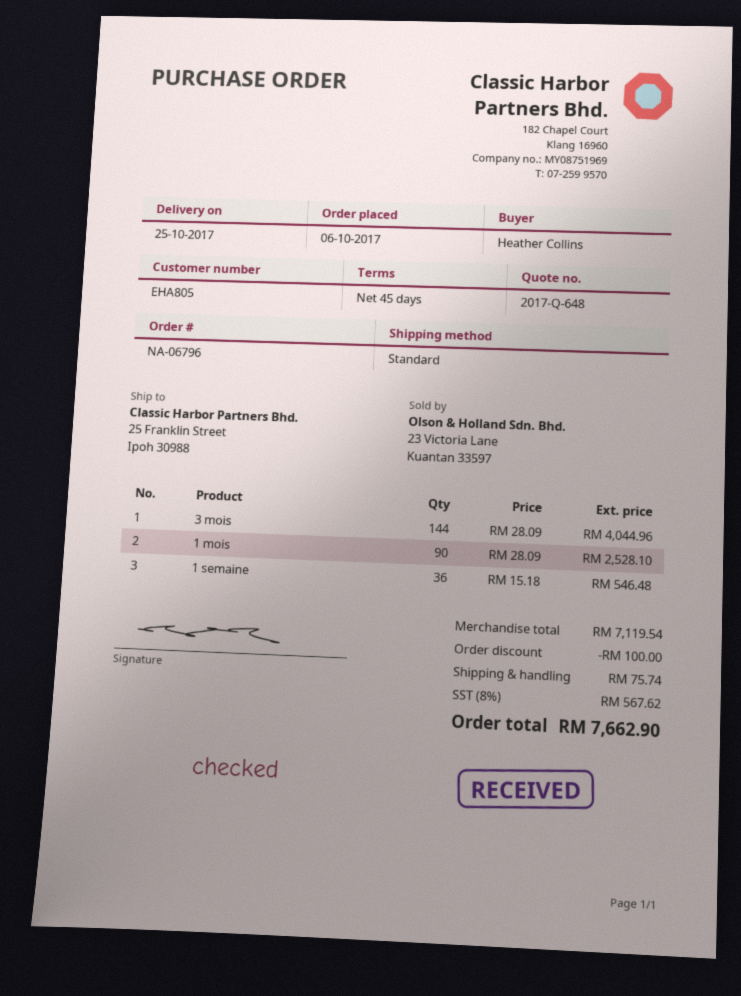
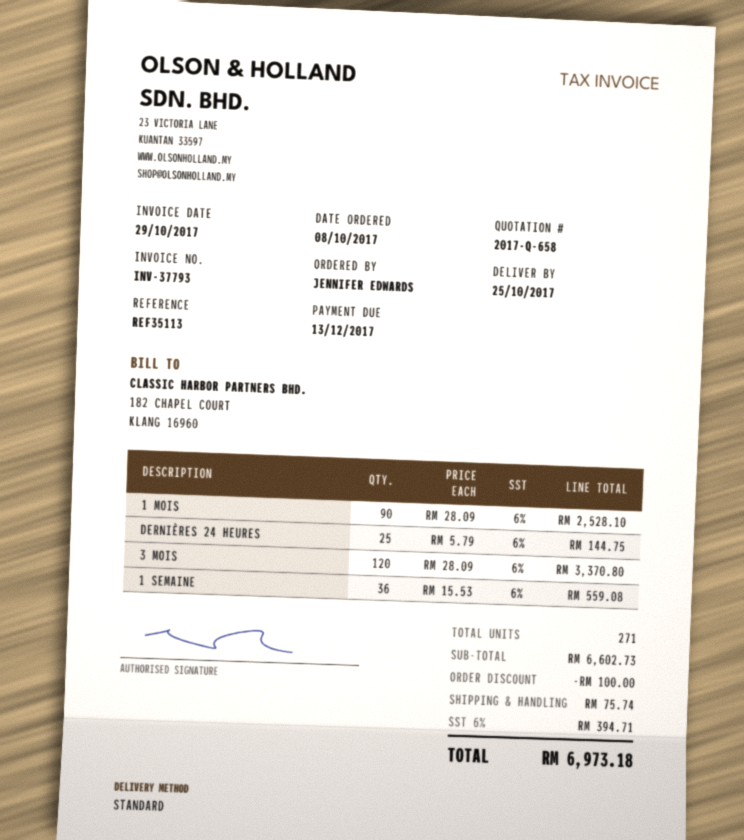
quote number: 2017-Q-648 -> 2017-Q-658
order date: 2017-10-06 -> 2017-10-08
ordered by: Heather Collins -> JENNIFER EDWARDS
3 mois: 144 x 28.09 = 4044.96 -> 120 x 28.09 = 3370.80
1 semaine: 36 x 15.18 = 546.48 -> 36 x 15.53 = 559.08
DERNIÈRES 24 HEURES: none -> 25 x 5.79 = 144.75
subtotal: 7119.54 -> 6602.73
tax: 8% = 567.62 -> 6% = 394.71
total: 7662.90 -> 6973.18

